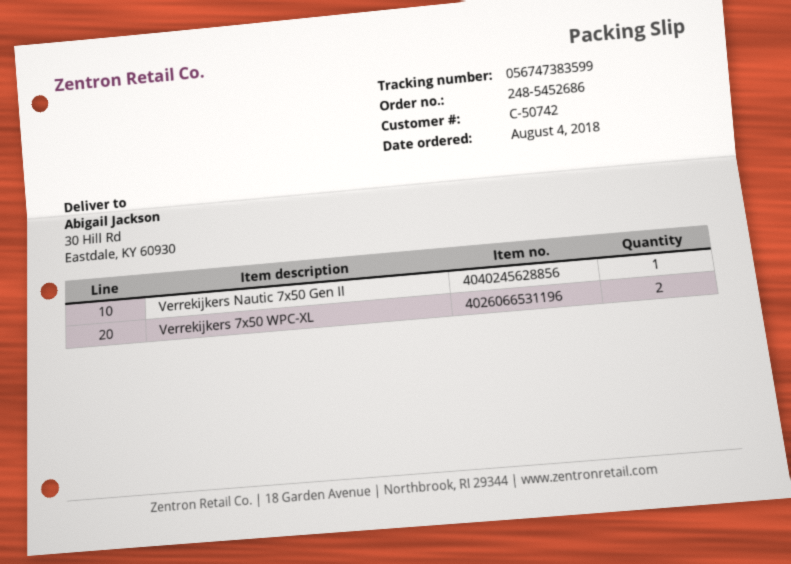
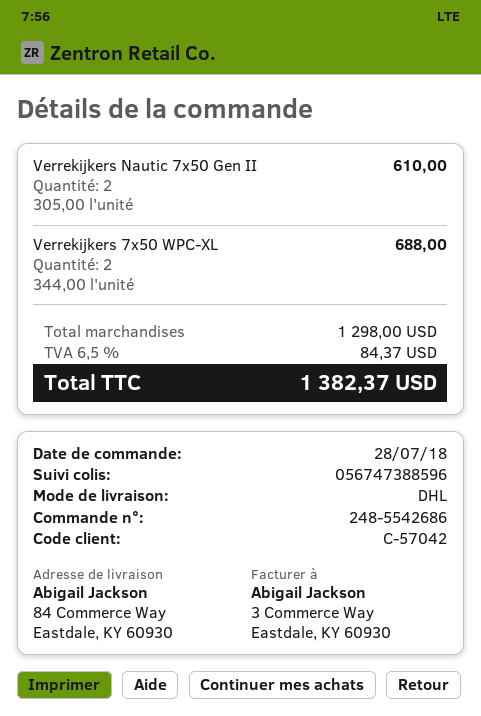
order number: 248-5452686 -> 248-5542686
order date: 2018-08-04 -> 2018-07-28
customer number: C-50742 -> C-57042
tracking number: 056747383599 -> 056747388596
ship to: 30 Hill Rd, Eastdale, KY 60930 -> 84 Commerce Way, Eastdale, KY 60930
Verrekijkers Nautic 7x50 Gen II: 1 -> 2

